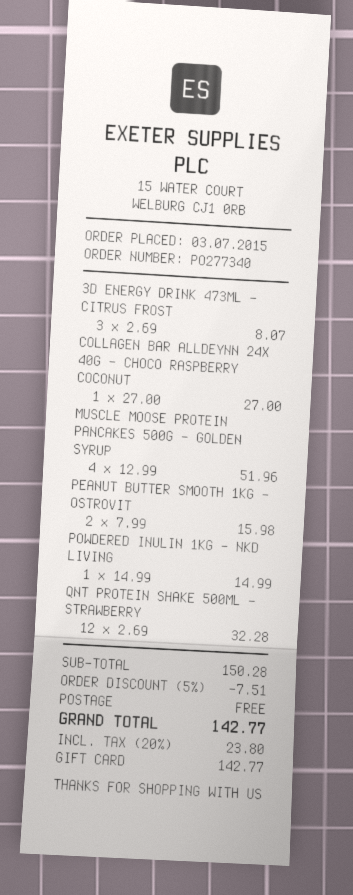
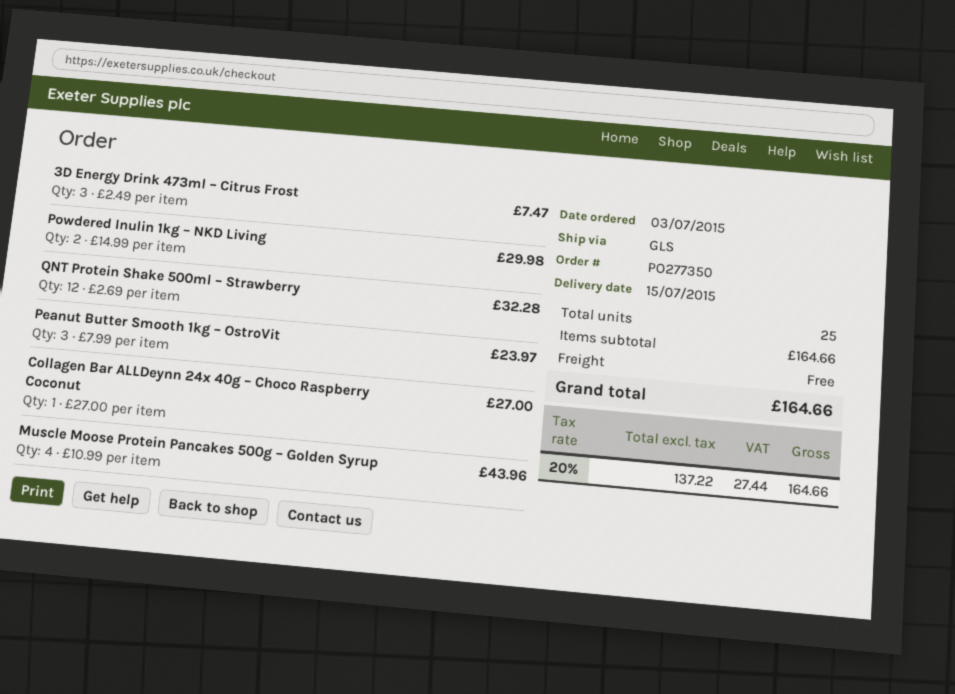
order number: PO277340 -> PO277350
3D ENERGY DRINK 473ML – CITRUS FROST: 3 x 2.69 = 8.07 -> 3 x 2.49 = 7.47
MUSCLE MOOSE PROTEIN PANCAKES 500G – GOLDEN SYRUP: 4 x 12.99 = 51.96 -> 4 x 10.99 = 43.96
PEANUT BUTTER SMOOTH 1KG – OSTROVIT: 2 x 7.99 = 15.98 -> 3 x 7.99 = 23.97
POWDERED INULIN 1KG – NKD LIVING: 1 x 14.99 = 14.99 -> 2 x 14.99 = 29.98
subtotal: 150.28 -> 164.66
discount: 5% = 7.51 -> none
tax: 20% = 23.80 -> 20% = 27.44
total: 142.77 -> 164.66

